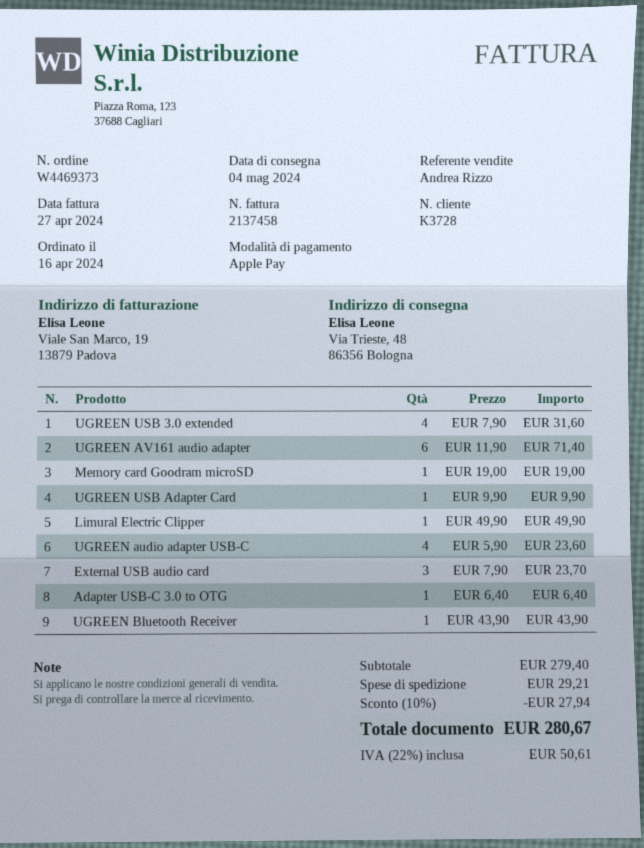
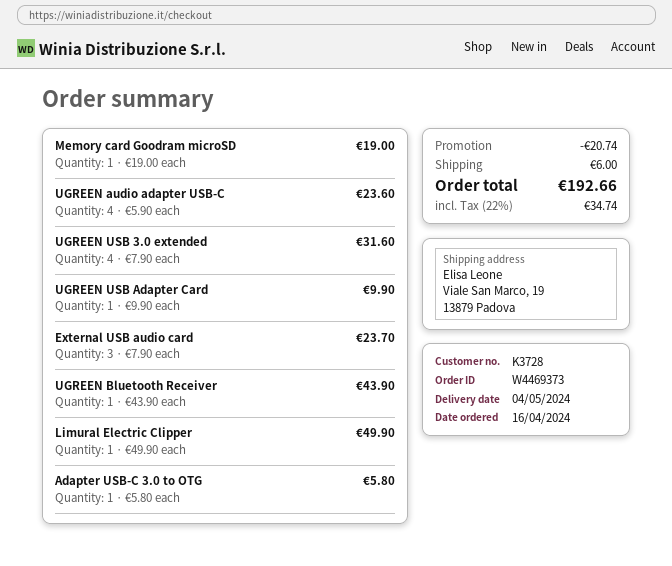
ship to: Via Trieste, 48, 86356 Bologna -> Viale San Marco, 19, 13879 Padova
UGREEN AV161 audio adapter: 6 x 11.90 = 71.40 -> none
Adapter USB-C 3.0 to OTG: 1 x 6.40 = 6.40 -> 1 x 5.80 = 5.80
discount: 27.94 -> 20.74
shipping: 29.21 -> 6.00
tax: 22% = 50.61 -> 22% = 34.74
total: 280.67 -> 192.66

